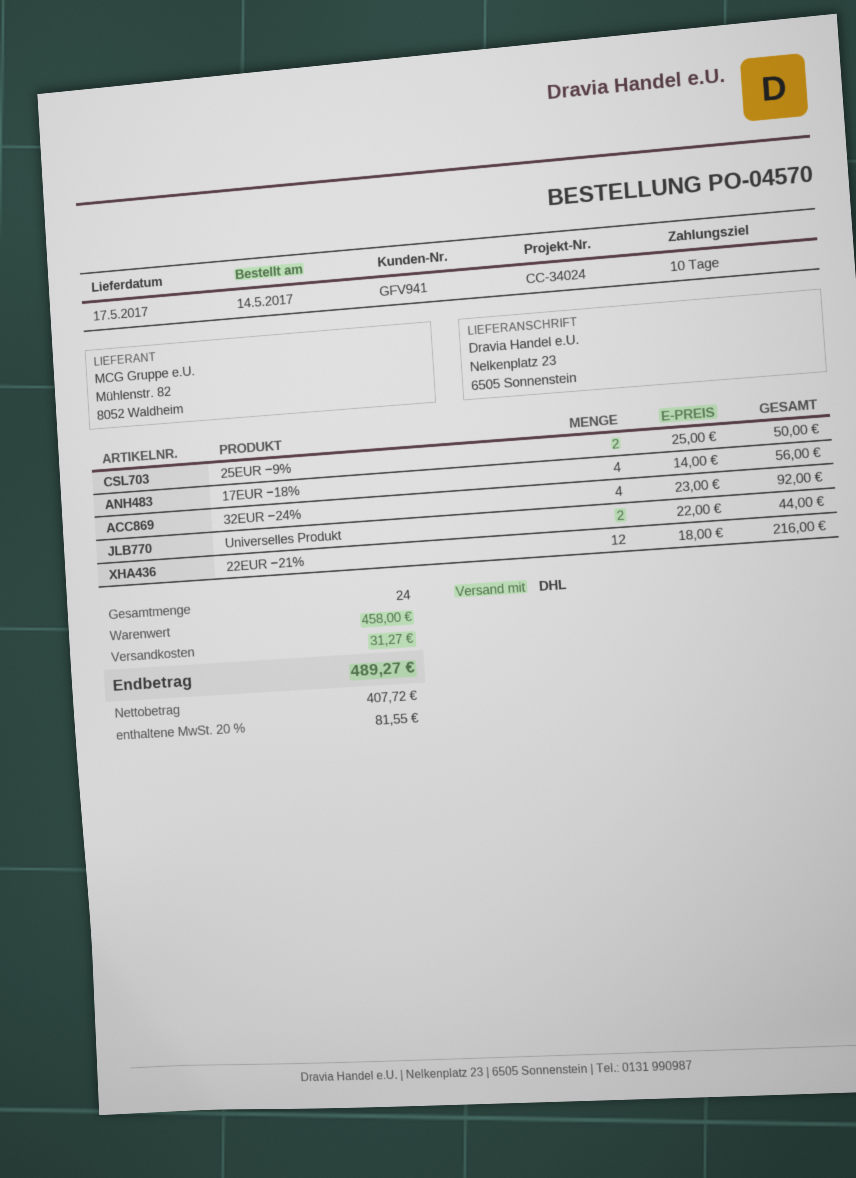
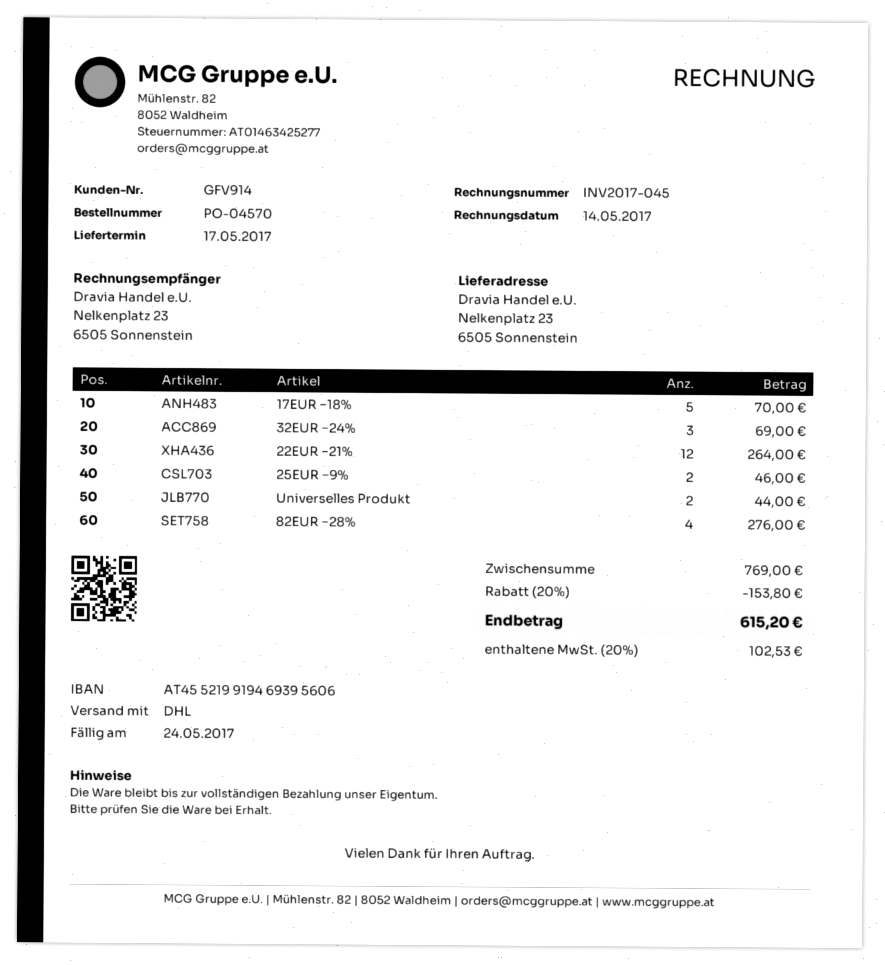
customer number: GFV941 -> GFV914
25EUR −9%: 2 for 50.00 -> 2 for 46.00
17EUR −18%: 4 for 56.00 -> 5 for 70.00
32EUR −24%: 4 for 92.00 -> 3 for 69.00
22EUR −21%: 12 for 216.00 -> 12 for 264.00
82EUR −28%: none -> 4 for 276.00
subtotal: 458.00 -> 769.00
discount: none -> 20% = 153.80
shipping: 31.27 -> none
tax: 20% = 81.55 -> 20% = 102.53
total: 489.27 -> 615.20

